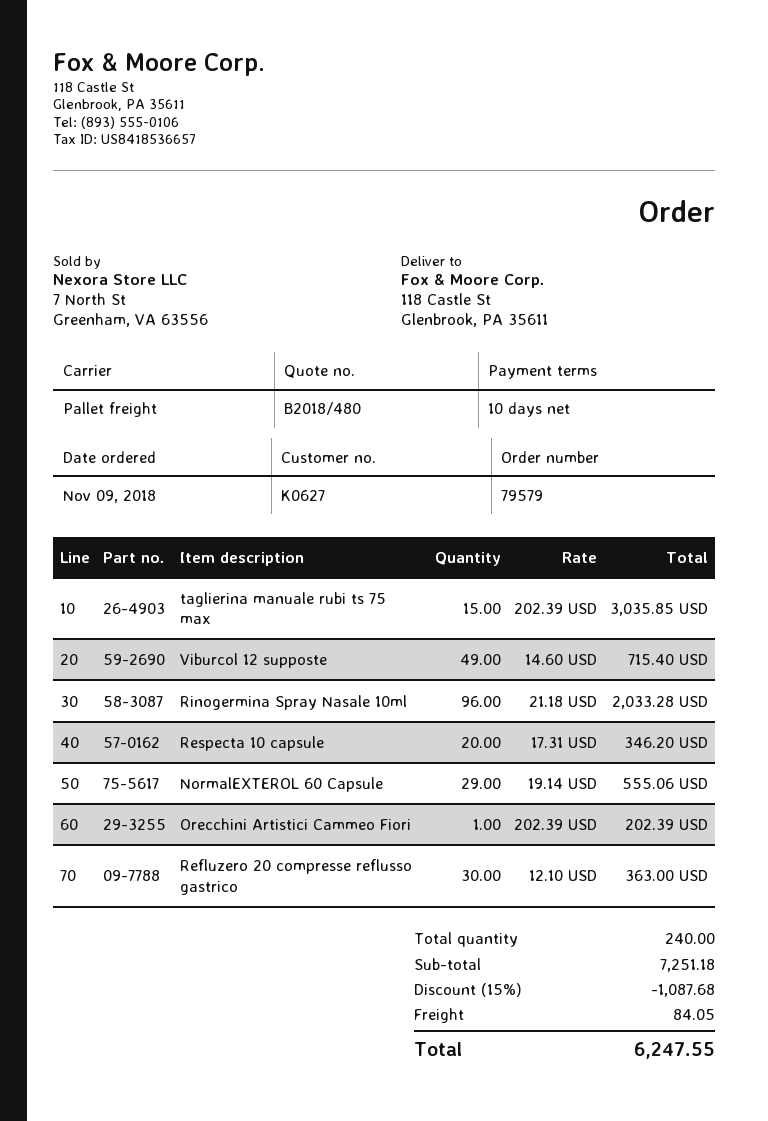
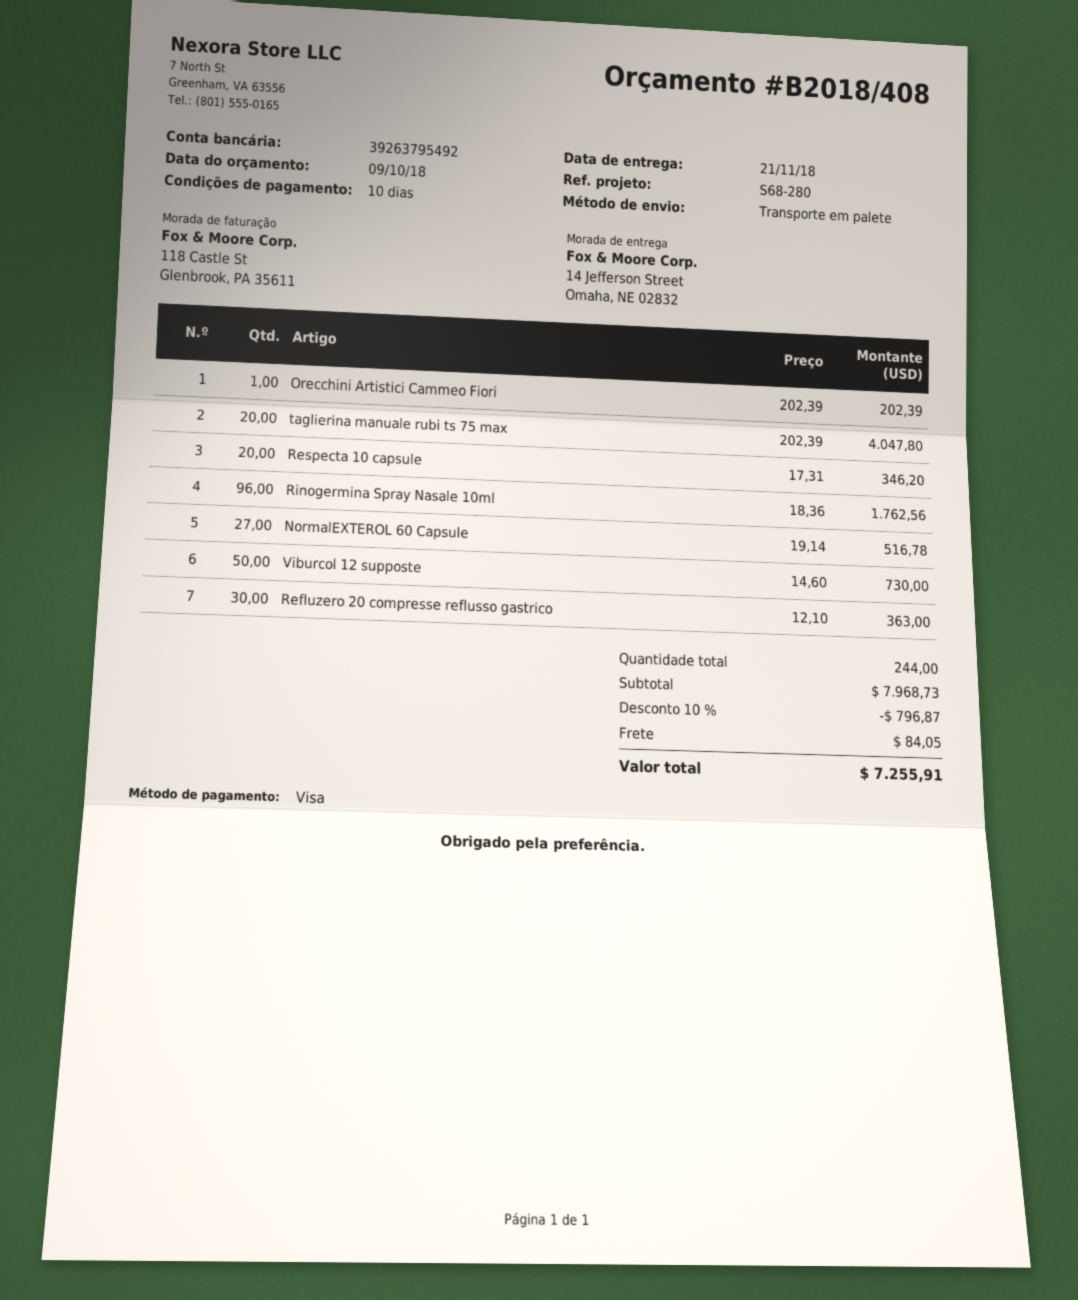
quote number: B2018/480 -> B2018/408
ship to: 118 Castle St, Glenbrook, PA 35611 -> 14 Jefferson Street, Omaha, NE 02832
taglierina manuale rubi ts 75 max: 15 x 202.39 = 3035.85 -> 20 x 202.39 = 4047.80
Viburcol 12 supposte: 49 x 14.60 = 715.40 -> 50 x 14.60 = 730.00
Rinogermina Spray Nasale 10ml: 96 x 21.18 = 2033.28 -> 96 x 18.36 = 1762.56
NormalEXTEROL 60 Capsule: 29 x 19.14 = 555.06 -> 27 x 19.14 = 516.78
total quantity: 240 -> 244
subtotal: 7251.18 -> 7968.73
discount: 15% = 1087.68 -> 10% = 796.87
total: 6247.55 -> 7255.91

